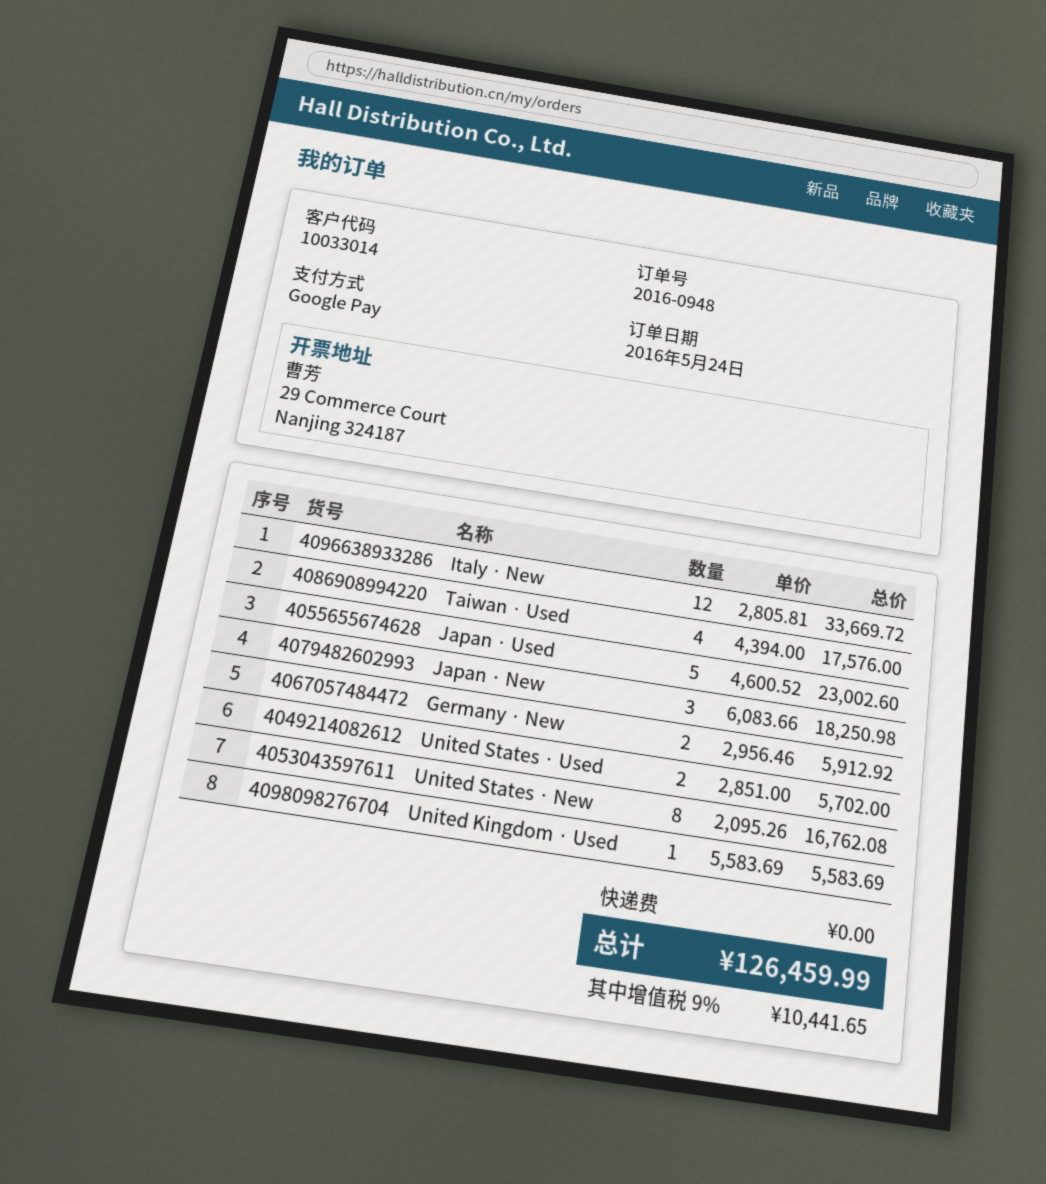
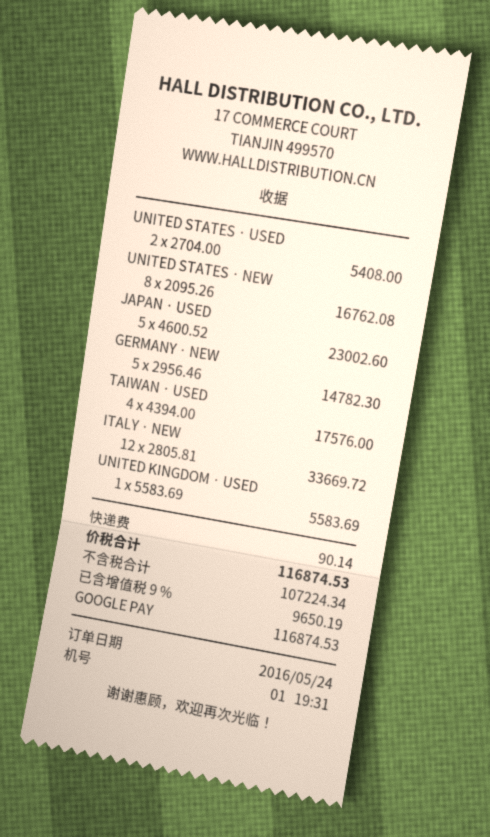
Japan · New: 3 x 6083.66 = 18250.98 -> none
Germany · New: 2 x 2956.46 = 5912.92 -> 5 x 2956.46 = 14782.30
United States · Used: 2 x 2851.00 = 5702.00 -> 2 x 2704.00 = 5408.00
shipping: 0.00 -> 90.14
tax: 9% = 10441.65 -> 9% = 9650.19
total: 126459.99 -> 116874.53

